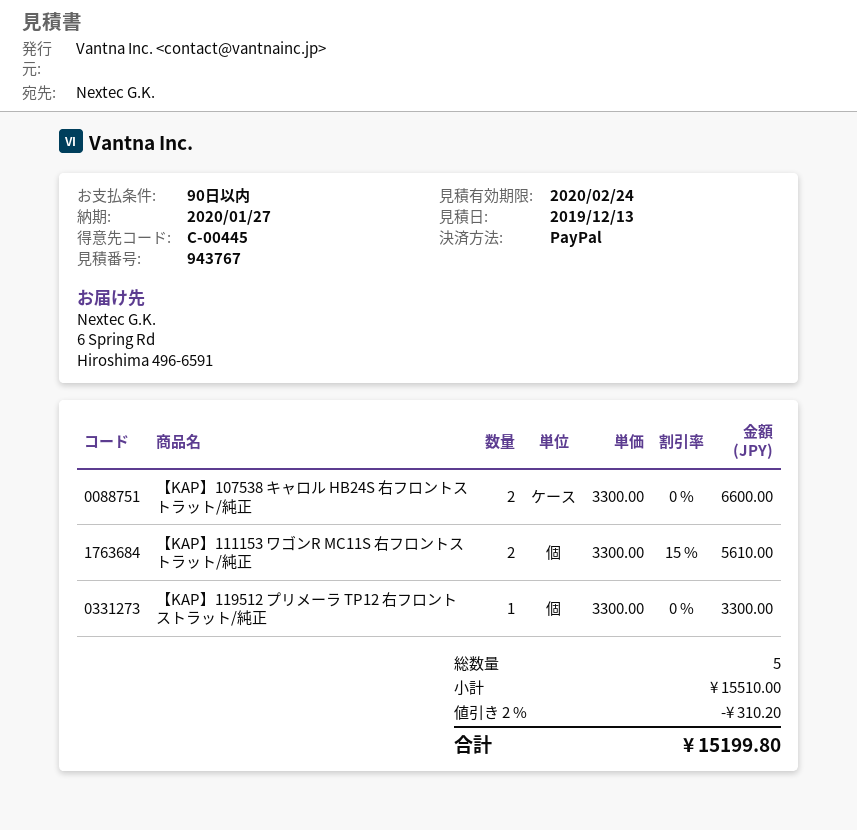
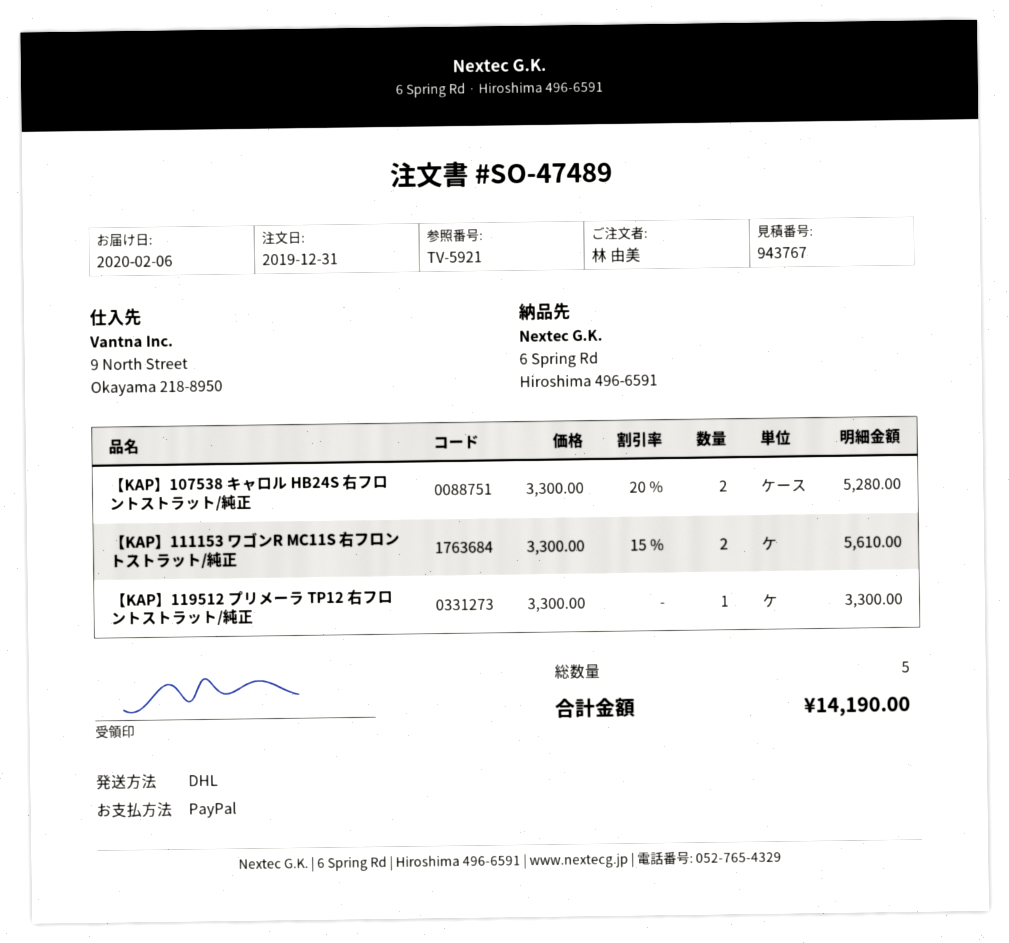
delivery date: 2020-01-27 -> 2020-02-06
【KAP】107538 キャロル HB24S 右フロントストラット/純正: 2 x 3300.00 = 6600.00 -> 2 x 3300.00 - 20% = 5280.00
discount: 2% = 310.20 -> none
total: 15199.80 -> 14190.00

